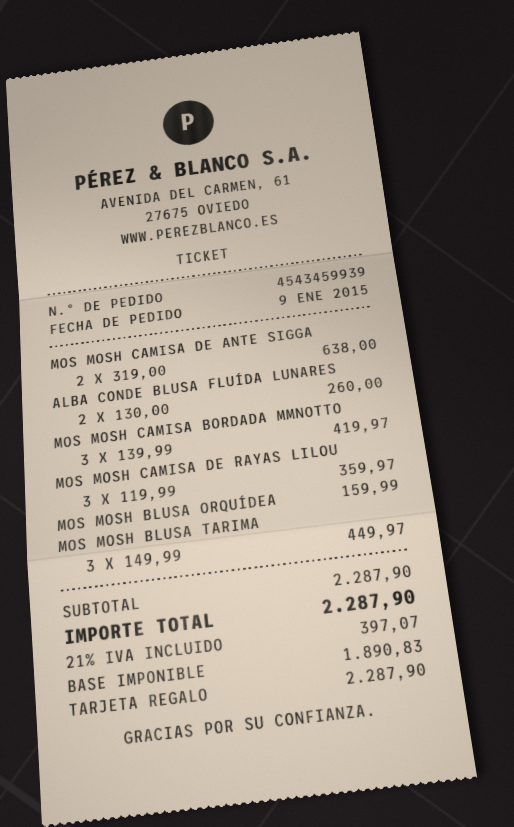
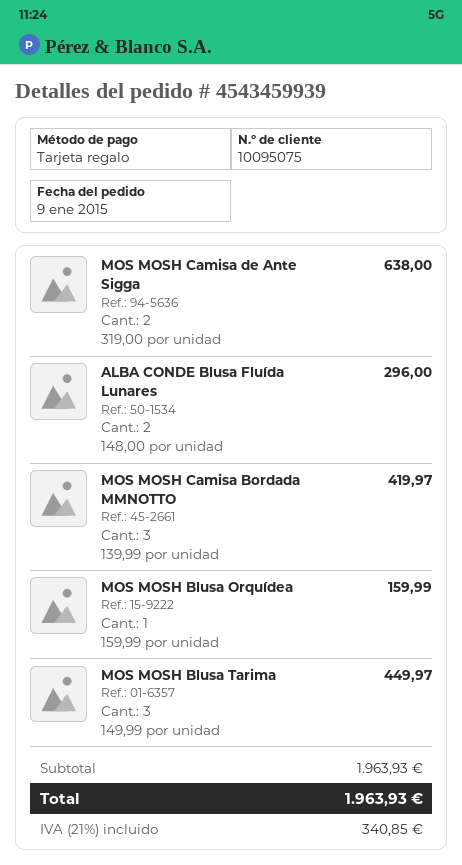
ALBA CONDE BLUSA FLUÍDA LUNARES: 2 x 130.00 = 260.00 -> 2 x 148.00 = 296.00
MOS MOSH CAMISA DE RAYAS LILOU: 3 x 119.99 = 359.97 -> none
subtotal: 2287.90 -> 1963.93
tax: 21% = 397.07 -> 21% = 340.85
total: 2287.90 -> 1963.93

